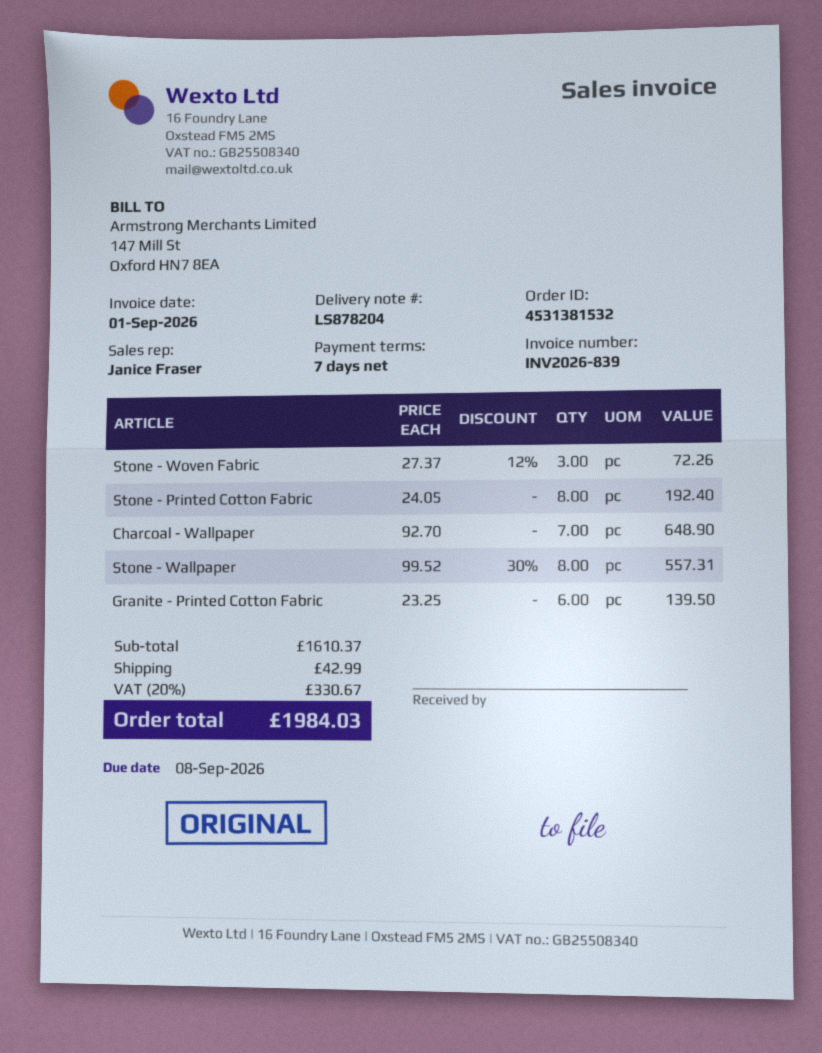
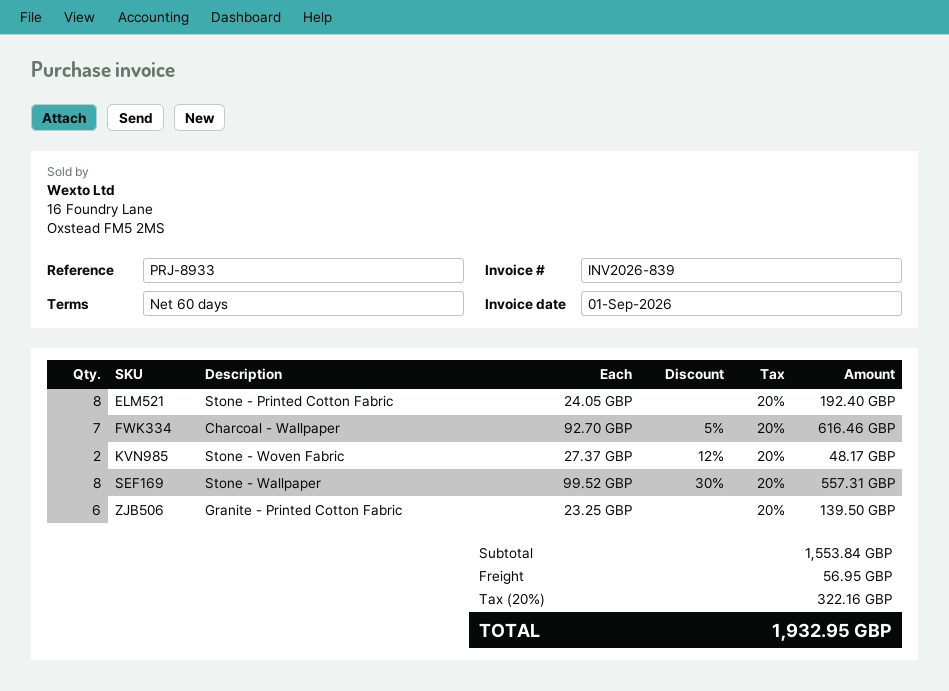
payment terms: 7 days -> 60 days
Stone - Woven Fabric: 3 x 27.37 - 12% = 72.26 -> 2 x 27.37 - 12% = 48.17
Charcoal - Wallpaper: 7 x 92.70 = 648.90 -> 7 x 92.70 - 5% = 616.46
subtotal: 1610.37 -> 1553.84
shipping: 42.99 -> 56.95
tax: 20% = 330.67 -> 20% = 322.16
total: 1984.03 -> 1932.95

